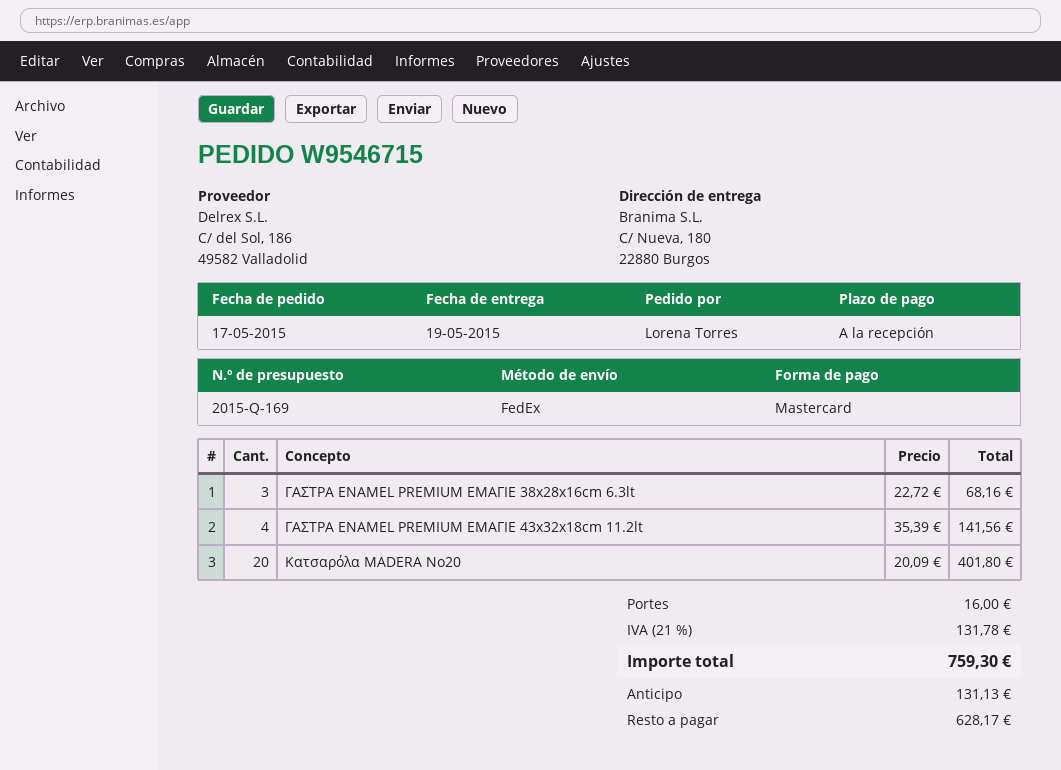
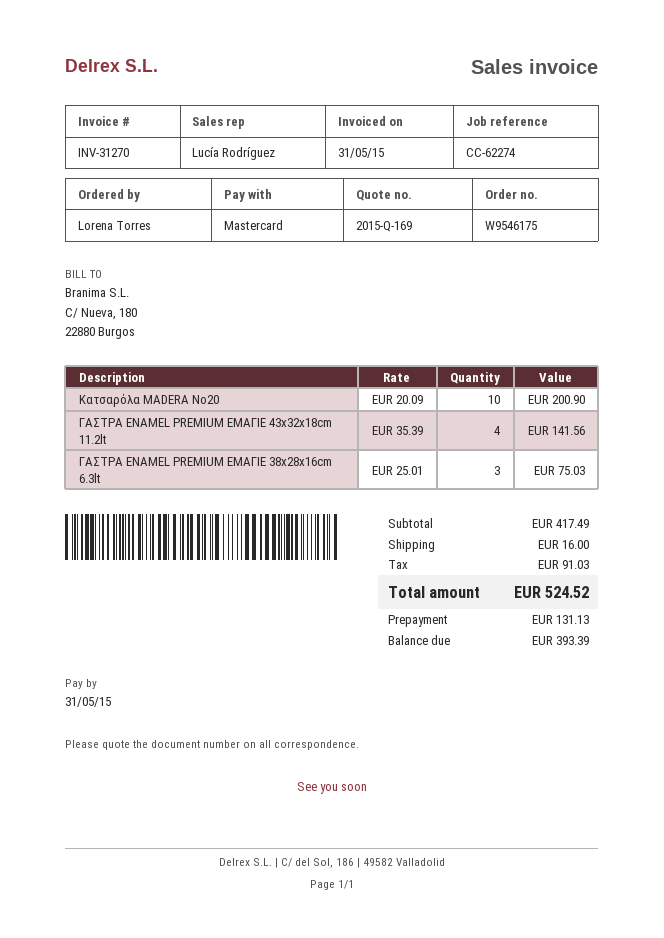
order number: W9546715 -> W9546175
ΓΑΣΤΡΑ ENAMEL PREMIUM ΕΜΑΓΙΕ 38x28x16cm 6.3lt: 3 x 22.72 = 68.16 -> 3 x 25.01 = 75.03
Κατσαρόλα MADERA Νο20: 20 x 20.09 = 401.80 -> 10 x 20.09 = 200.90
tax: 131.78 -> 91.03
total: 759.30 -> 524.52
balance: 628.17 -> 393.39

